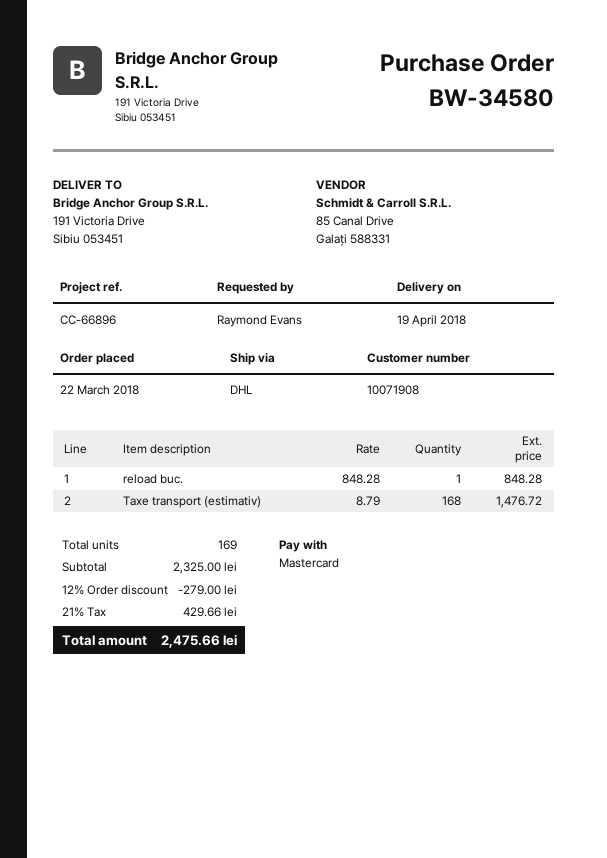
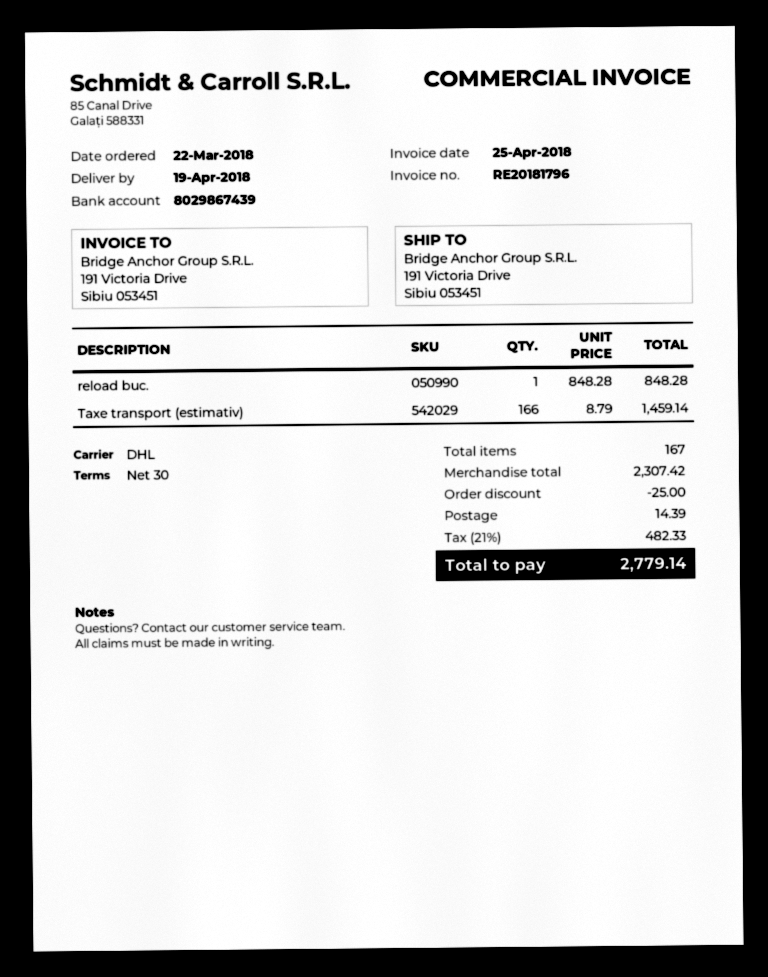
Taxe transport (estimativ): 168 x 8.79 = 1476.72 -> 166 x 8.79 = 1459.14
total quantity: 169 -> 167
subtotal: 2325.00 -> 2307.42
discount: 279.00 -> 25.00
shipping: none -> 14.39
tax: 21% = 429.66 -> 21% = 482.33
total: 2475.66 -> 2779.14

